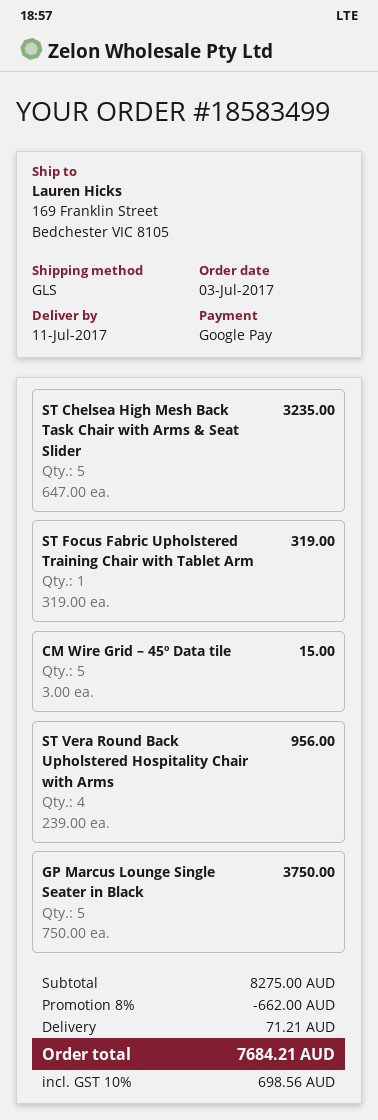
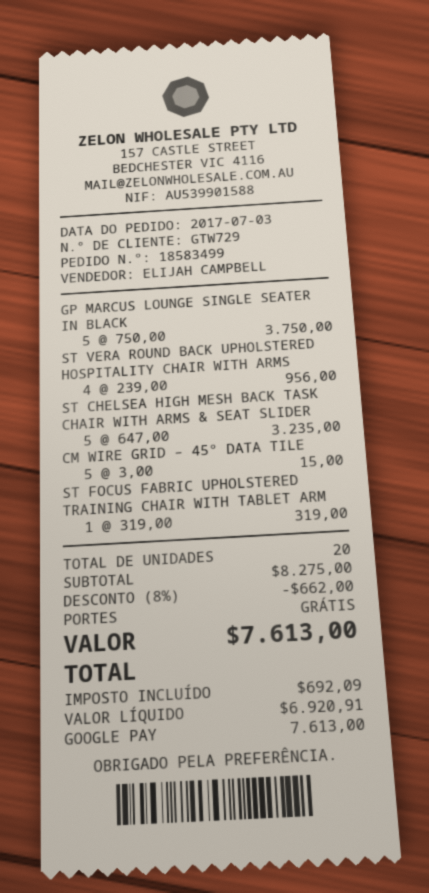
shipping: 71.21 -> 0.00
tax: 698.56 -> 692.09
total: 7684.21 -> 7613.00

